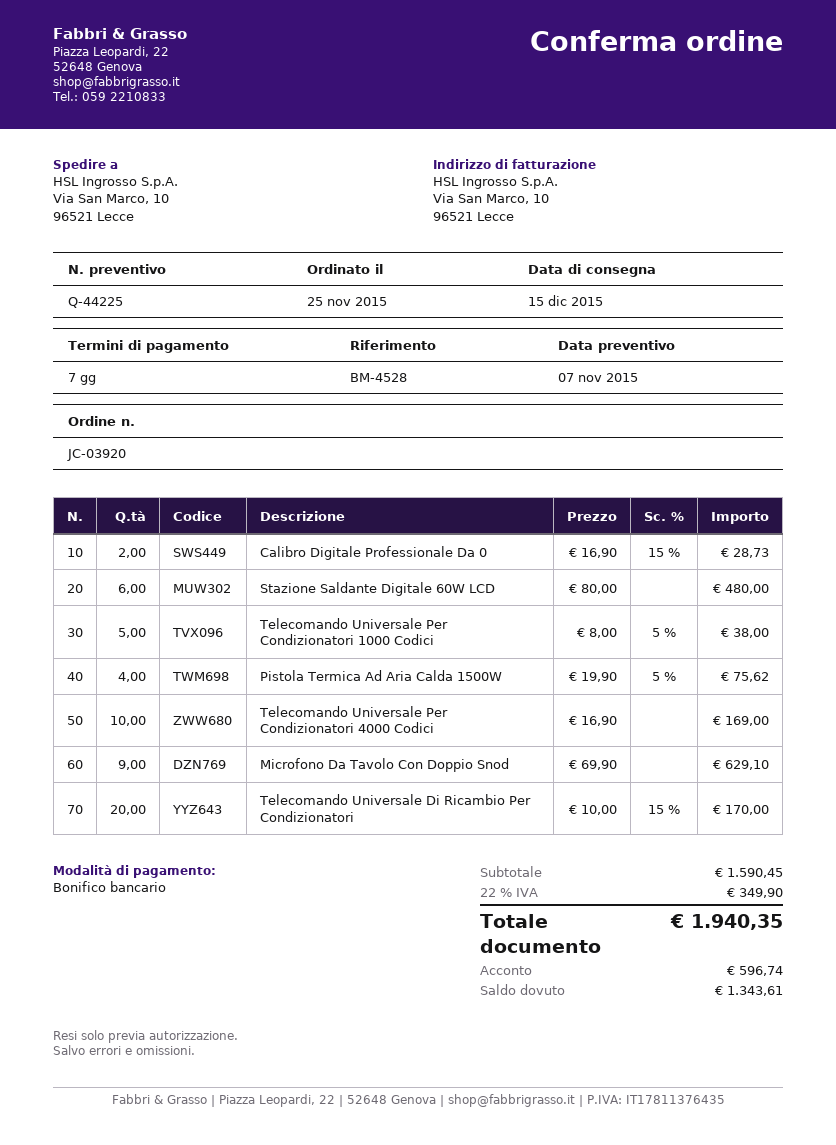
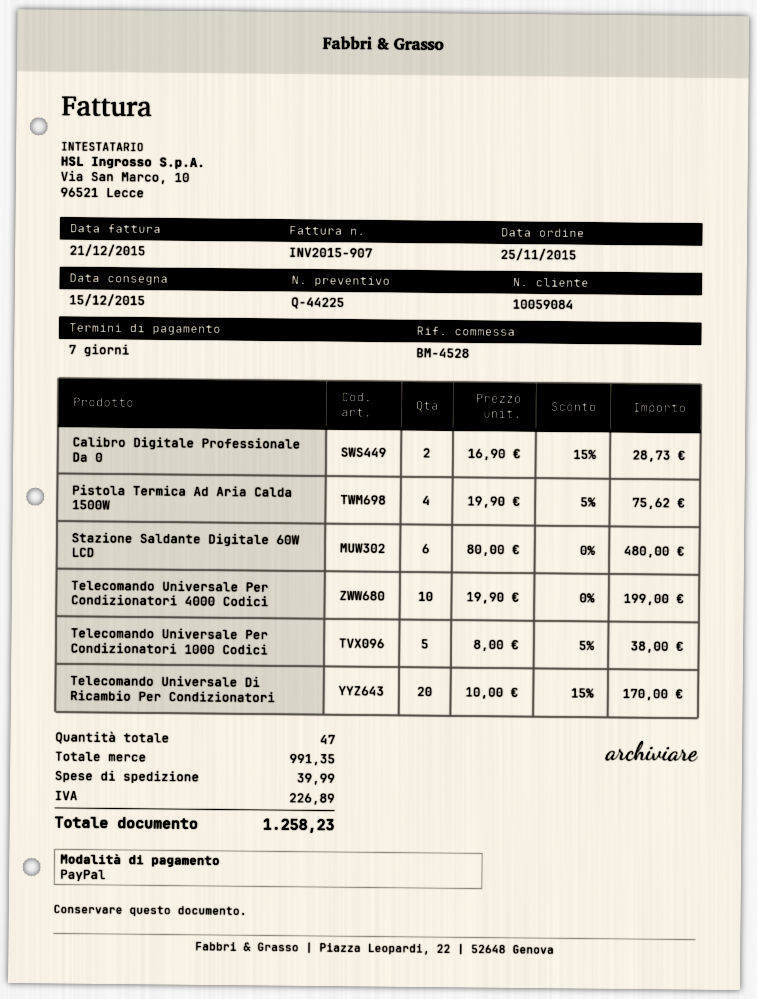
payment method: bank transfer -> PayPal
Telecomando Universale Per Condizionatori 4000 Codici: 10 x 16.90 = 169.00 -> 10 x 19.90 = 199.00
Microfono Da Tavolo Con Doppio Snod: 9 x 69.90 = 629.10 -> none
subtotal: 1590.45 -> 991.35
shipping: none -> 39.99
tax: 349.90 -> 226.89
total: 1940.35 -> 1258.23

